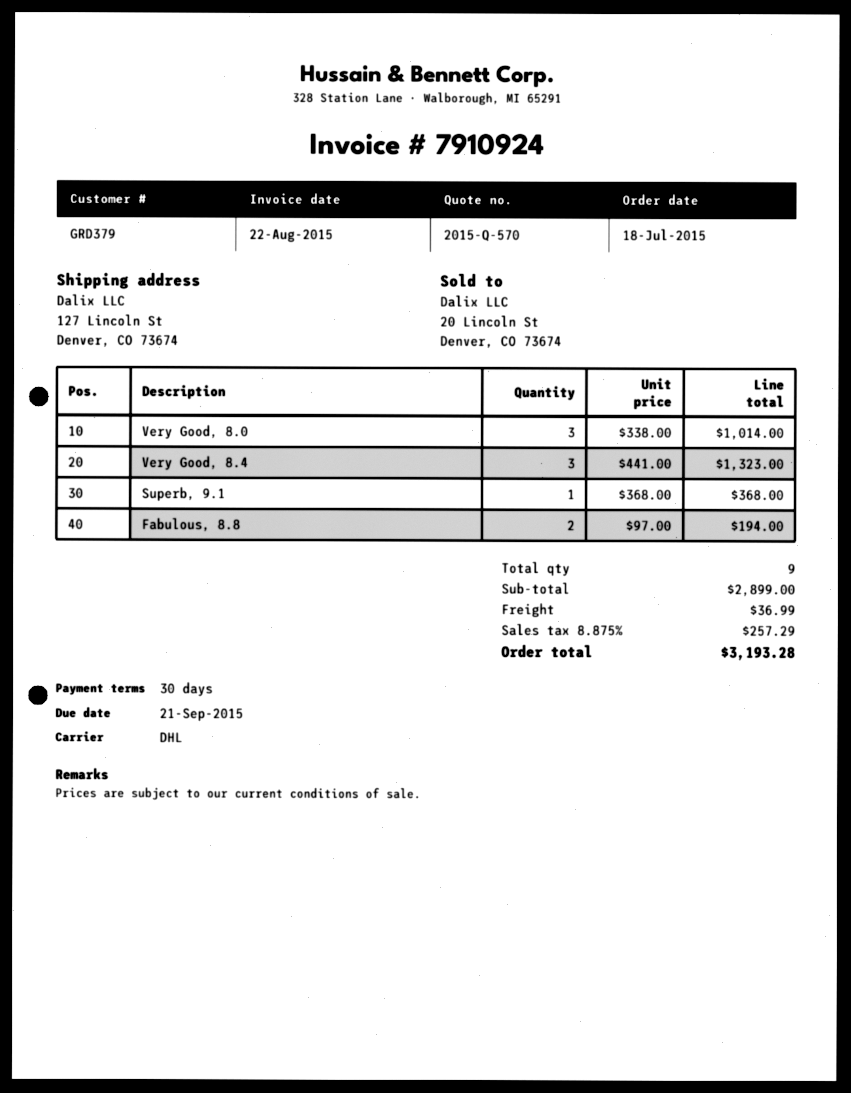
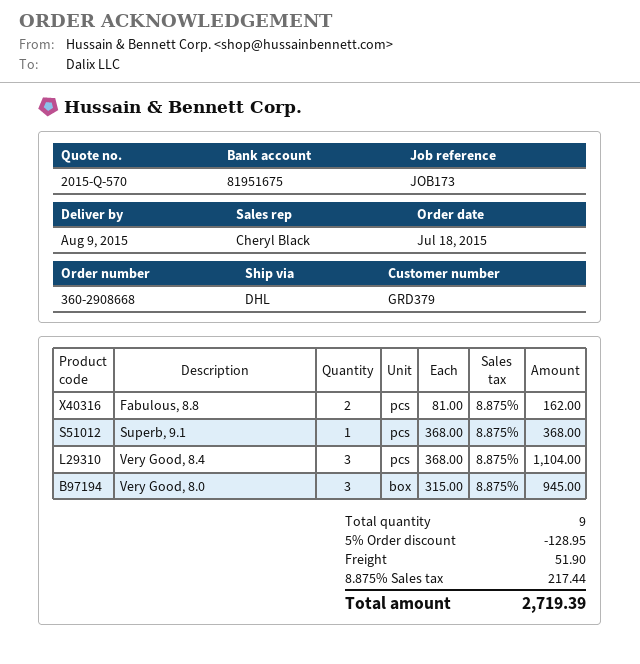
Very Good, 8.0: 3 x 338.00 = 1014.00 -> 3 x 315.00 = 945.00
Very Good, 8.4: 3 x 441.00 = 1323.00 -> 3 x 368.00 = 1104.00
Fabulous, 8.8: 2 x 97.00 = 194.00 -> 2 x 81.00 = 162.00
discount: none -> 5% = 128.95
shipping: 36.99 -> 51.90
tax: 8.875% = 257.29 -> 8.875% = 217.44
total: 3193.28 -> 2719.39

